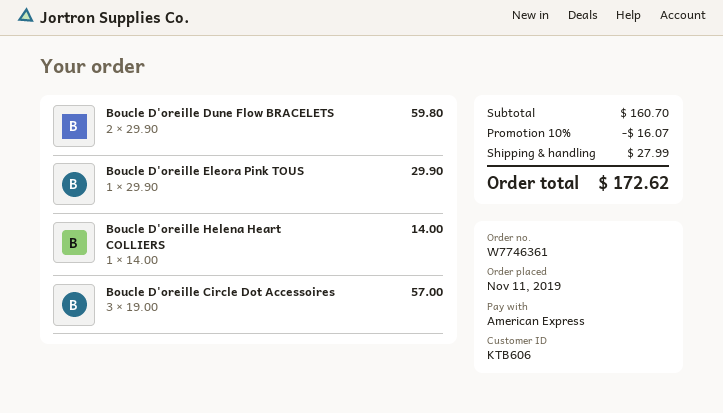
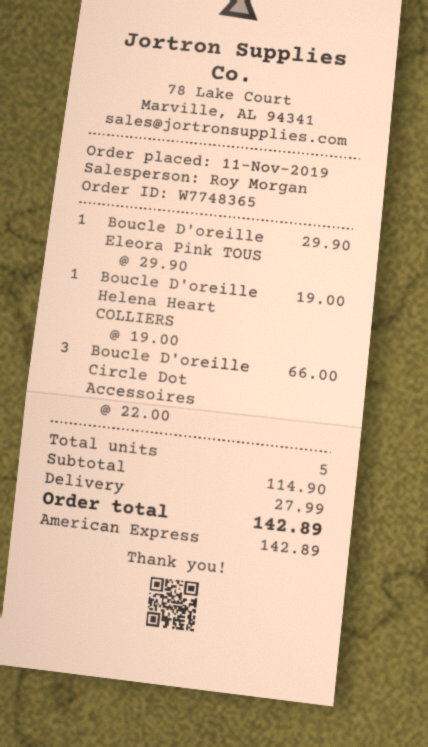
order number: W7746361 -> W7748365
Boucle D'oreille Dune Flow BRACELETS: 2 x 29.90 = 59.80 -> none
Boucle D'oreille Helena Heart COLLIERS: 1 x 14.00 = 14.00 -> 1 x 19.00 = 19.00
Boucle D'oreille Circle Dot Accessoires: 3 x 19.00 = 57.00 -> 3 x 22.00 = 66.00
subtotal: 160.70 -> 114.90
discount: 10% = 16.07 -> none
total: 172.62 -> 142.89

